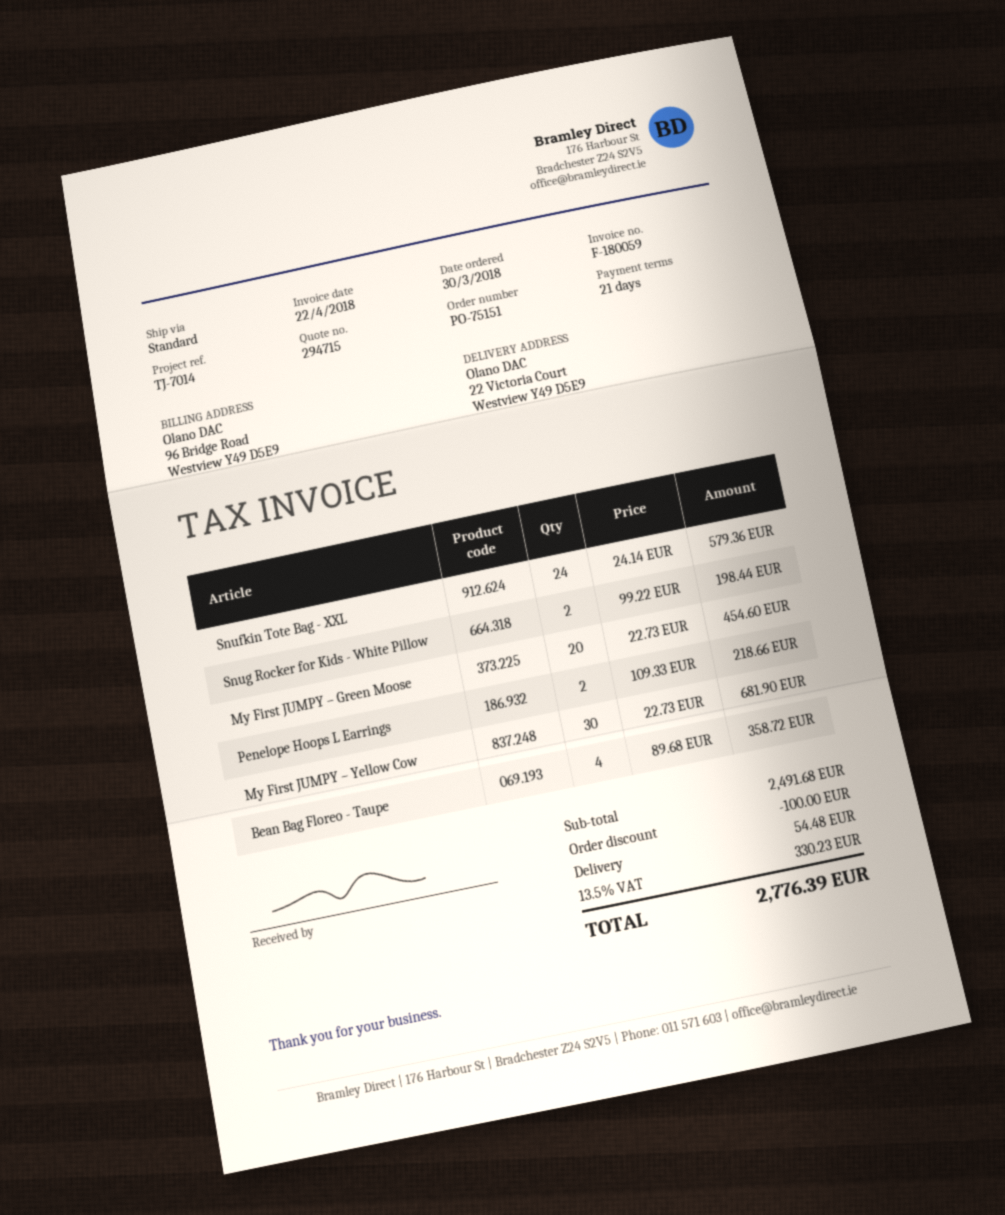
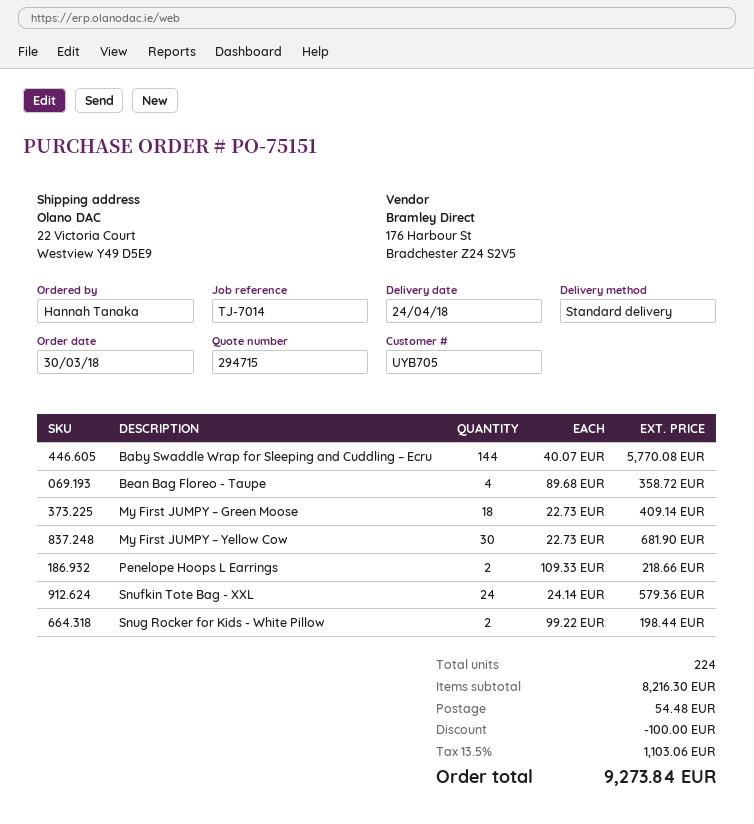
My First JUMPY – Green Moose: 20 x 22.73 = 454.60 -> 18 x 22.73 = 409.14
Baby Swaddle Wrap for Sleeping and Cuddling – Ecru: none -> 144 x 40.07 = 5770.08
subtotal: 2491.68 -> 8216.30
tax: 13.5% = 330.23 -> 13.5% = 1103.06
total: 2776.39 -> 9273.84

